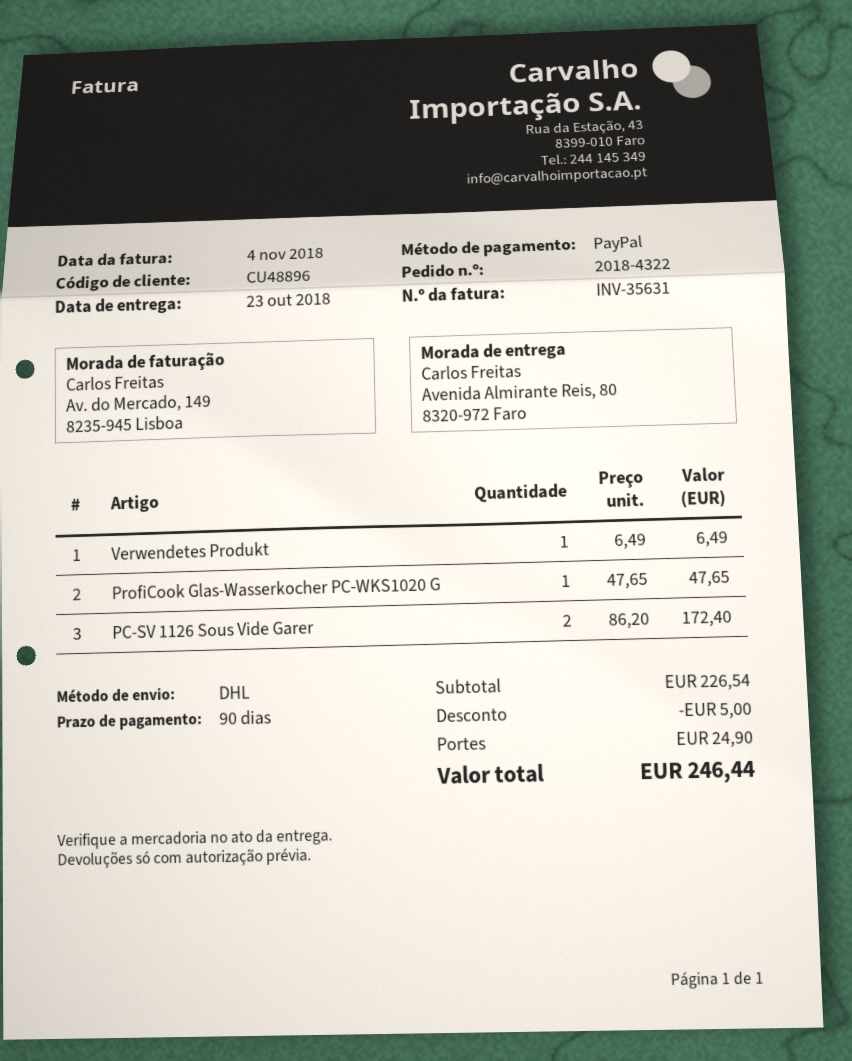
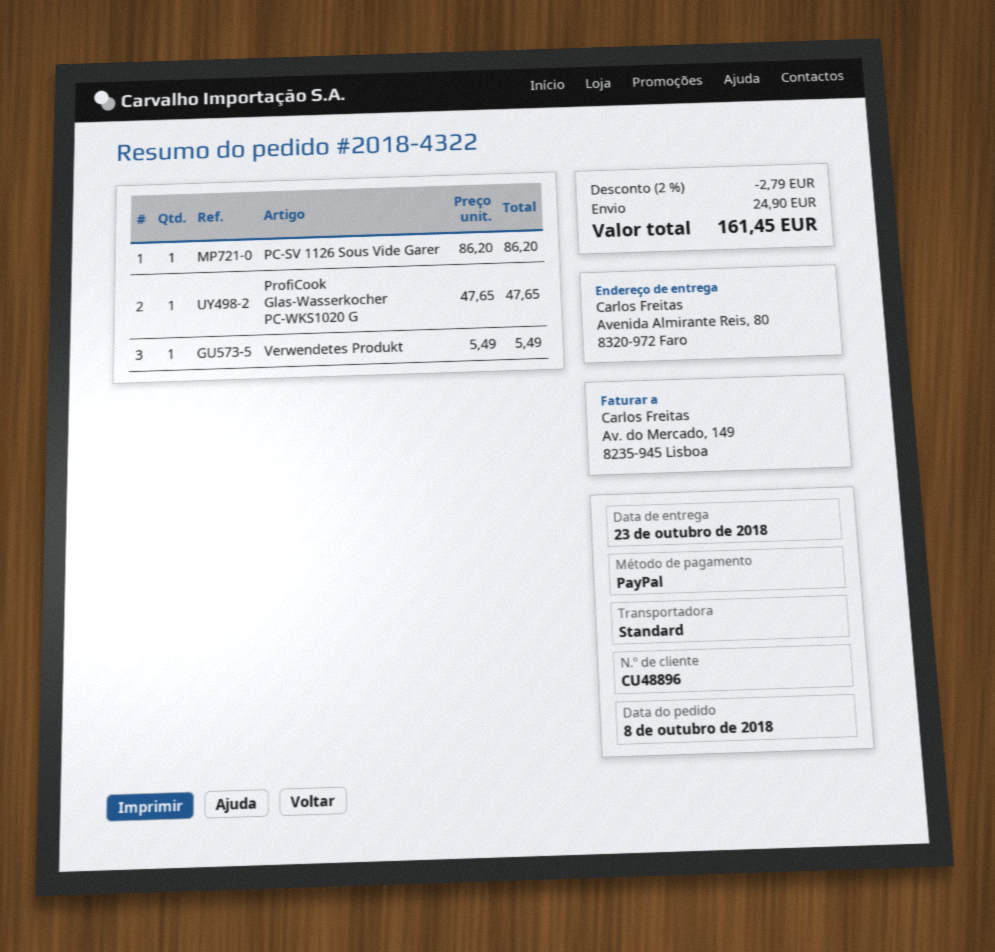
shipping method: DHL -> standard
Verwendetes Produkt: 1 x 6.49 = 6.49 -> 1 x 5.49 = 5.49
PC-SV 1126 Sous Vide Garer: 2 x 86.20 = 172.40 -> 1 x 86.20 = 86.20
discount: 5.00 -> 2.79
total: 246.44 -> 161.45

